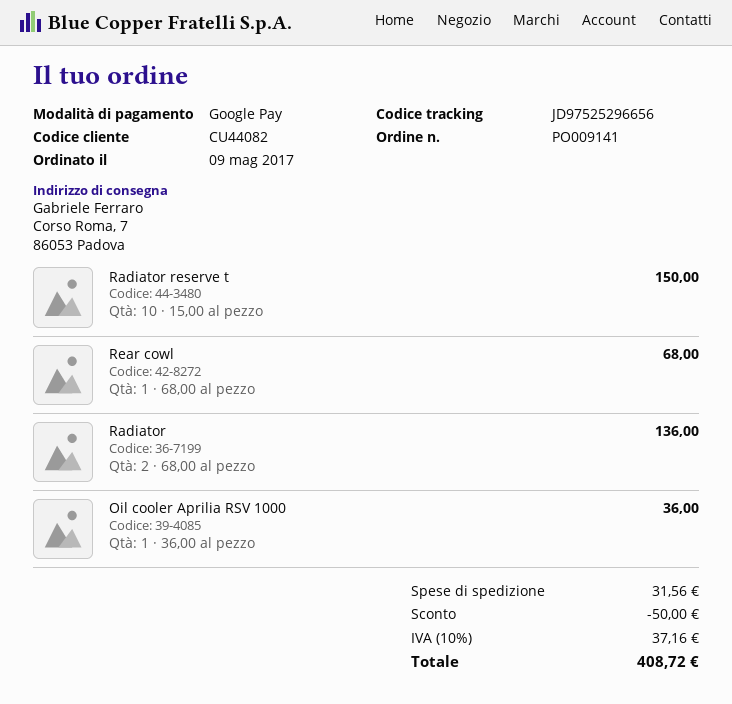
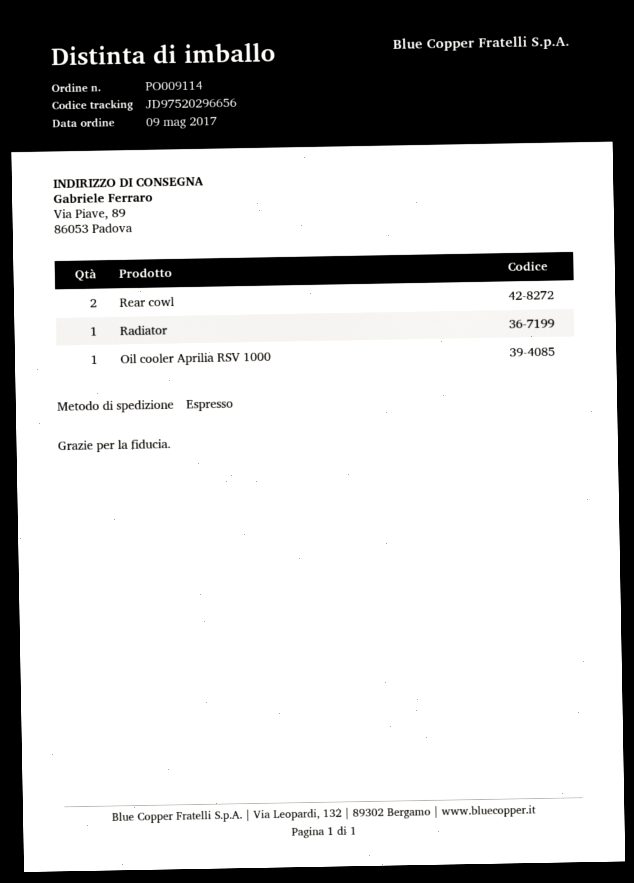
order number: PO009141 -> PO009114
tracking number: JD97525296656 -> JD97520296656
ship to: Corso Roma, 7, 86053 Padova -> Via Piave, 89, 86053 Padova
Radiator reserve t: 10 -> none
Rear cowl: 1 -> 2
Radiator: 2 -> 1

